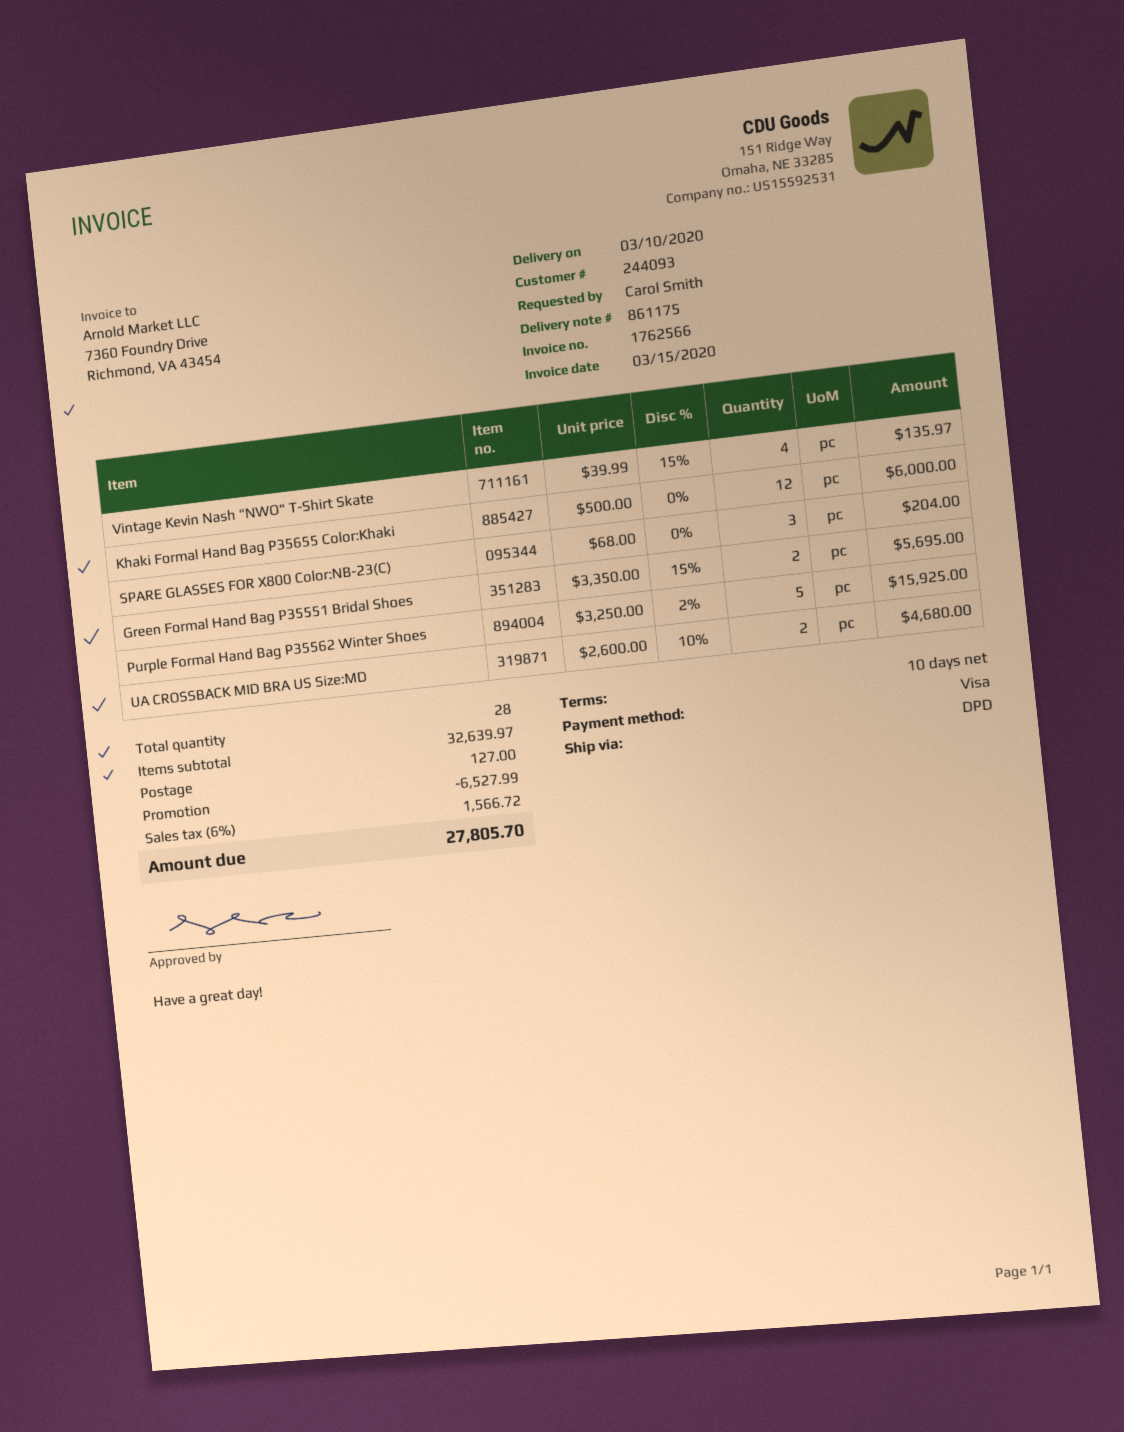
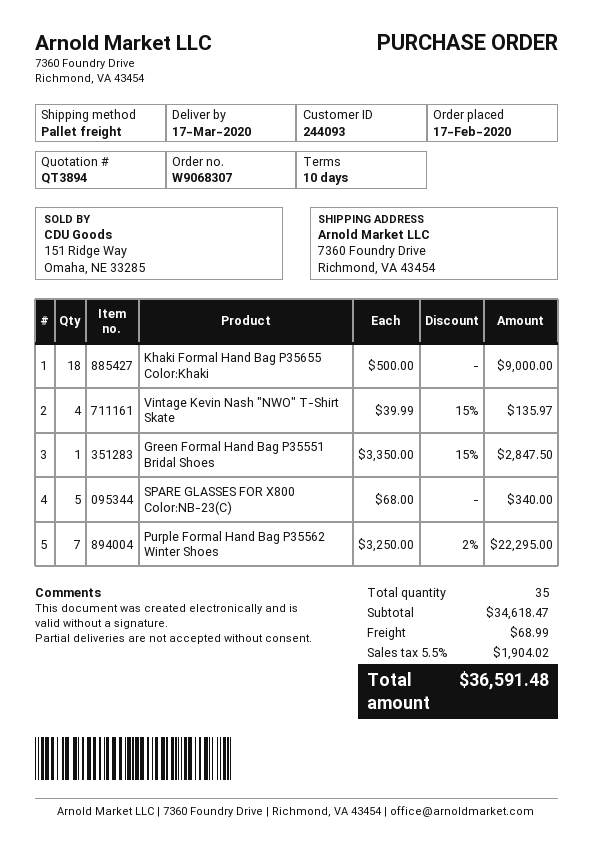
delivery date: 2020-03-10 -> 2020-03-17
shipping method: DPD -> pallet freight
Khaki Formal Hand Bag P35655 Color:Khaki: 12 x 500.00 = 6000.00 -> 18 x 500.00 = 9000.00
SPARE GLASSES FOR X800 Color:NB-23(C): 3 x 68.00 = 204.00 -> 5 x 68.00 = 340.00
Green Formal Hand Bag P35551 Bridal Shoes: 2 x 3350.00 - 15% = 5695.00 -> 1 x 3350.00 - 15% = 2847.50
Purple Formal Hand Bag P35562 Winter Shoes: 5 x 3250.00 - 2% = 15925.00 -> 7 x 3250.00 - 2% = 22295.00
UA CROSSBACK MID BRA US Size:MD: 2 x 2600.00 - 10% = 4680.00 -> none
total quantity: 28 -> 35
subtotal: 32639.97 -> 34618.47
discount: 6527.99 -> none
shipping: 127.00 -> 68.99
tax: 6% = 1566.72 -> 5.5% = 1904.02
total: 27805.70 -> 36591.48

